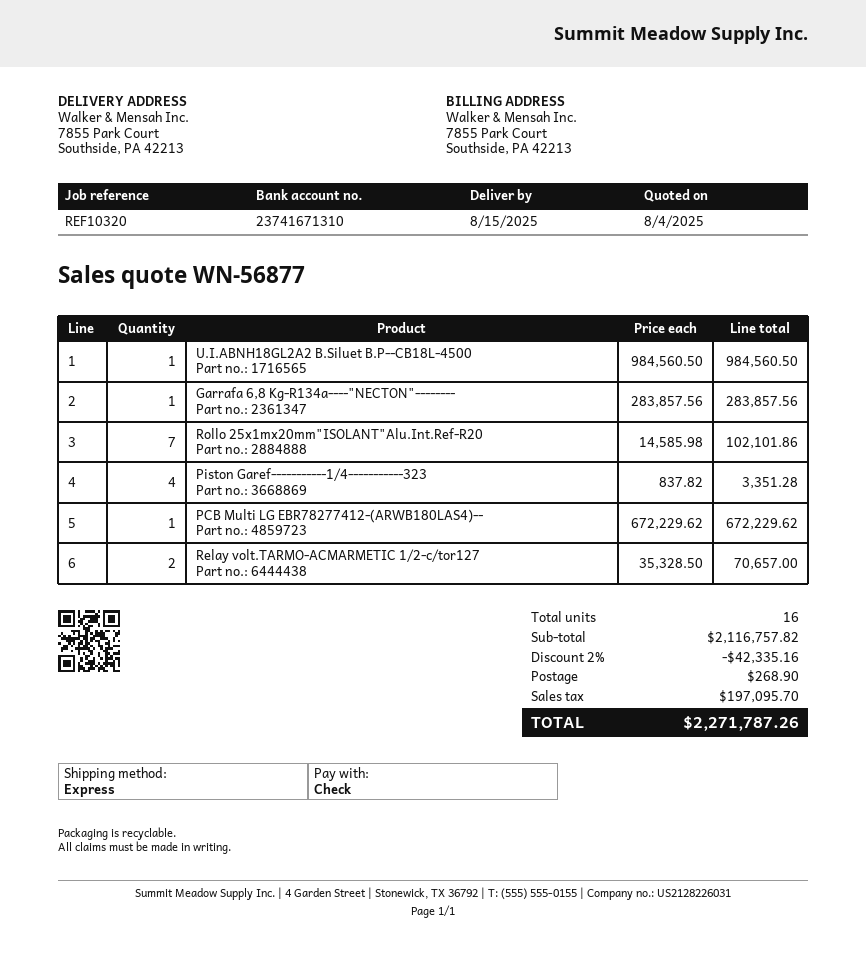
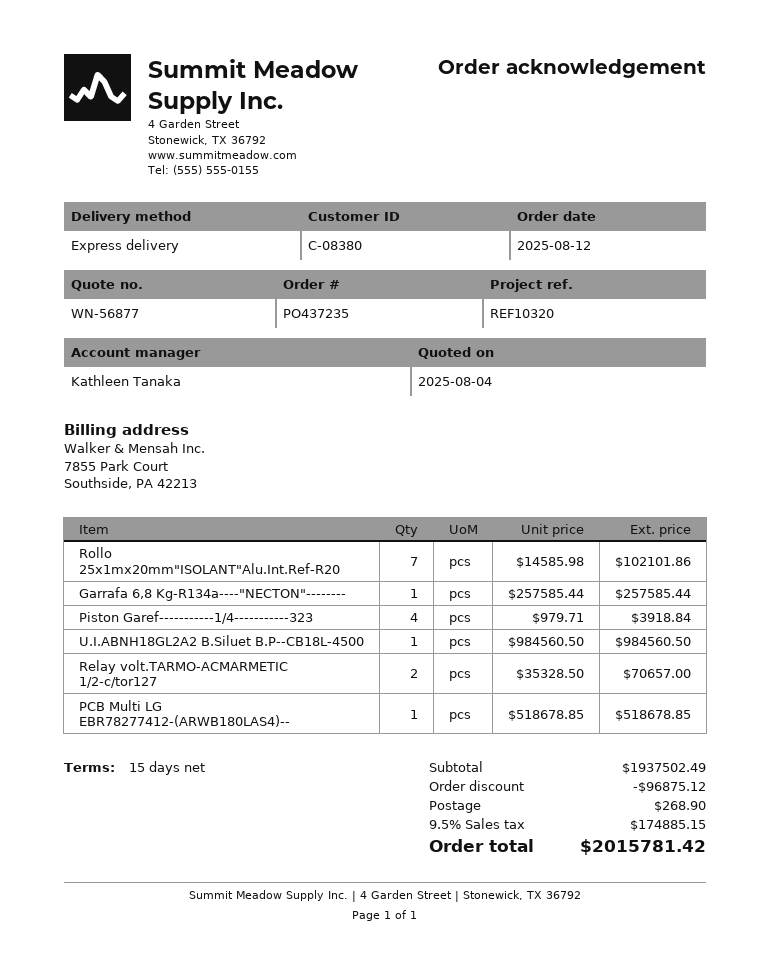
Garrafa 6,8 Kg-R134a----"NECTON"--------: 1 x 283857.56 = 283857.56 -> 1 x 257585.44 = 257585.44
Piston Garef-----------1/4-----------323: 4 x 837.82 = 3351.28 -> 4 x 979.71 = 3918.84
PCB Multi LG EBR78277412-(ARWB180LAS4)--: 1 x 672229.62 = 672229.62 -> 1 x 518678.85 = 518678.85
subtotal: 2116757.82 -> 1937502.49
discount: 42335.16 -> 96875.12
tax: 197095.70 -> 174885.15
total: 2271787.26 -> 2015781.42

